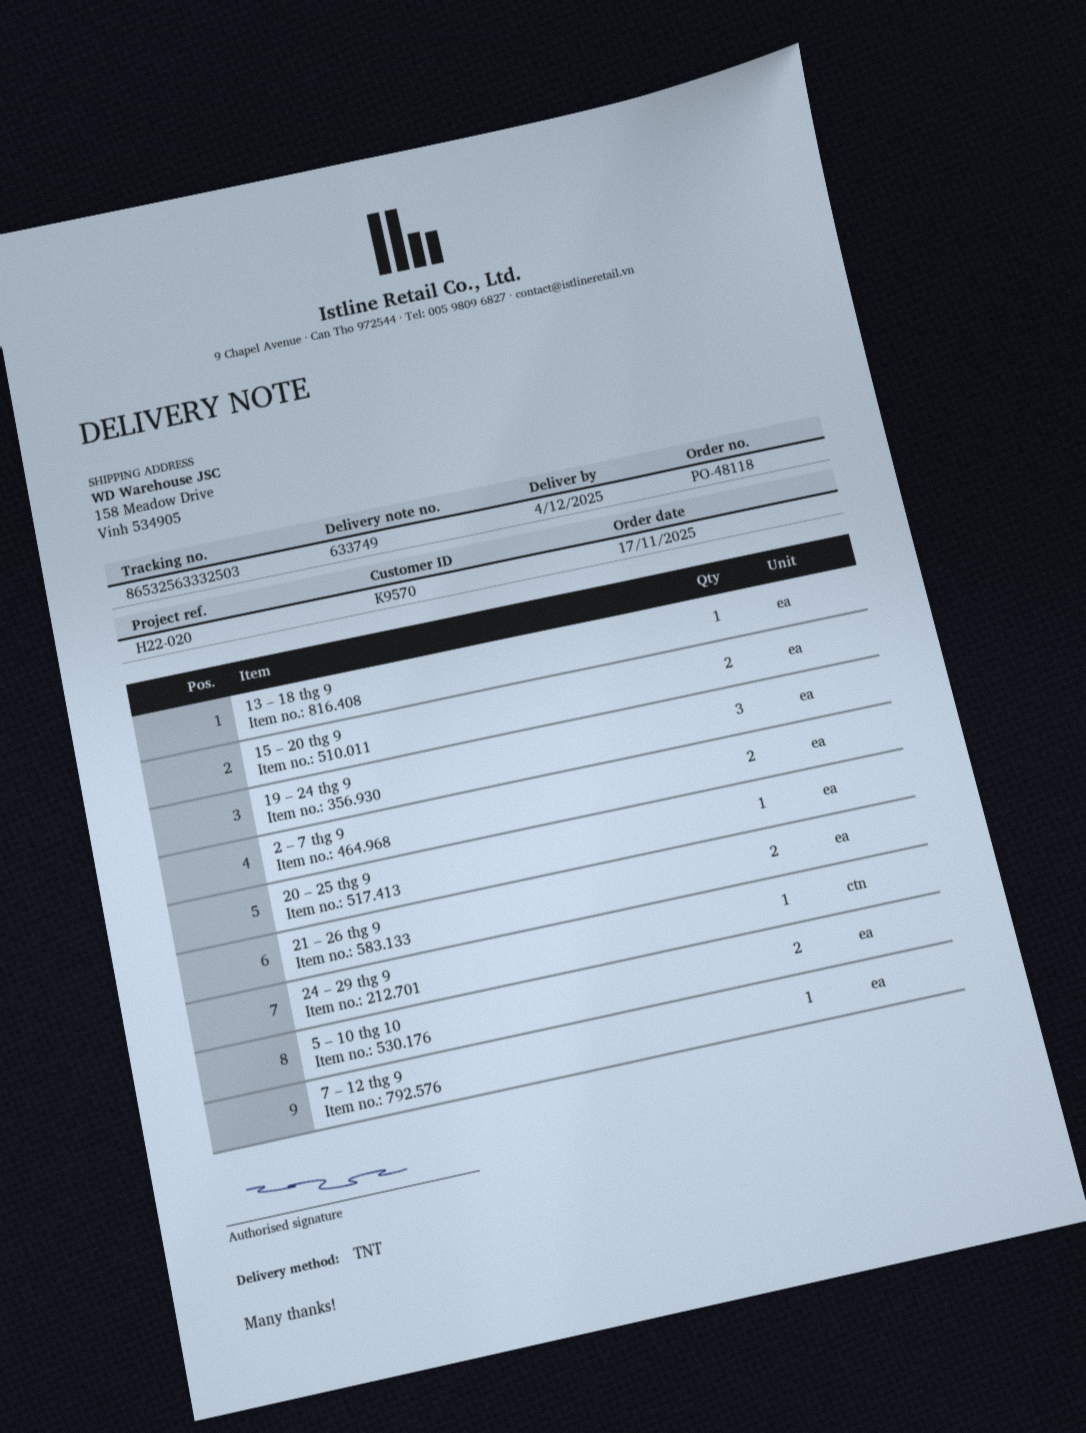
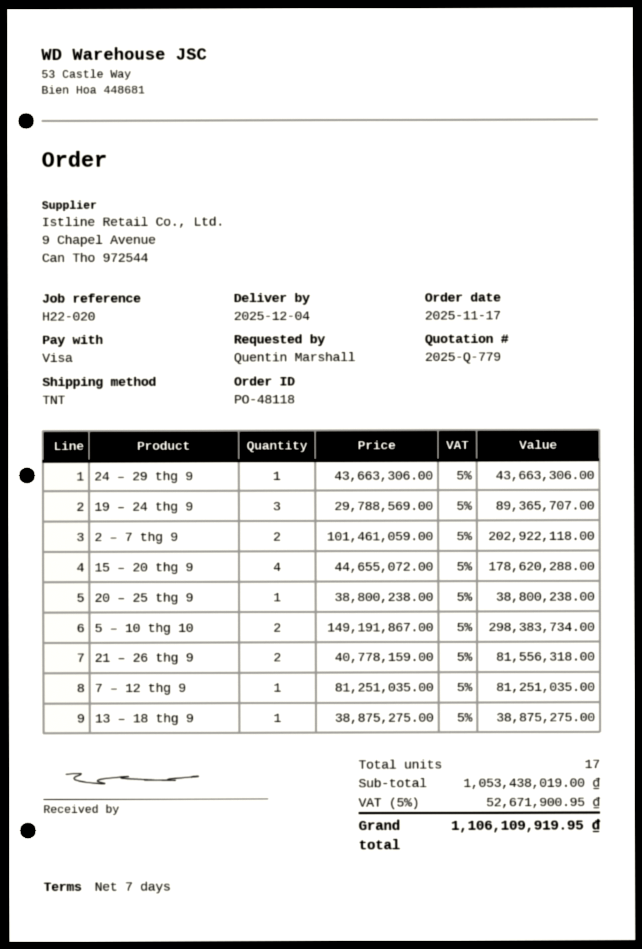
15 – 20 thg 9: 2 -> 4

